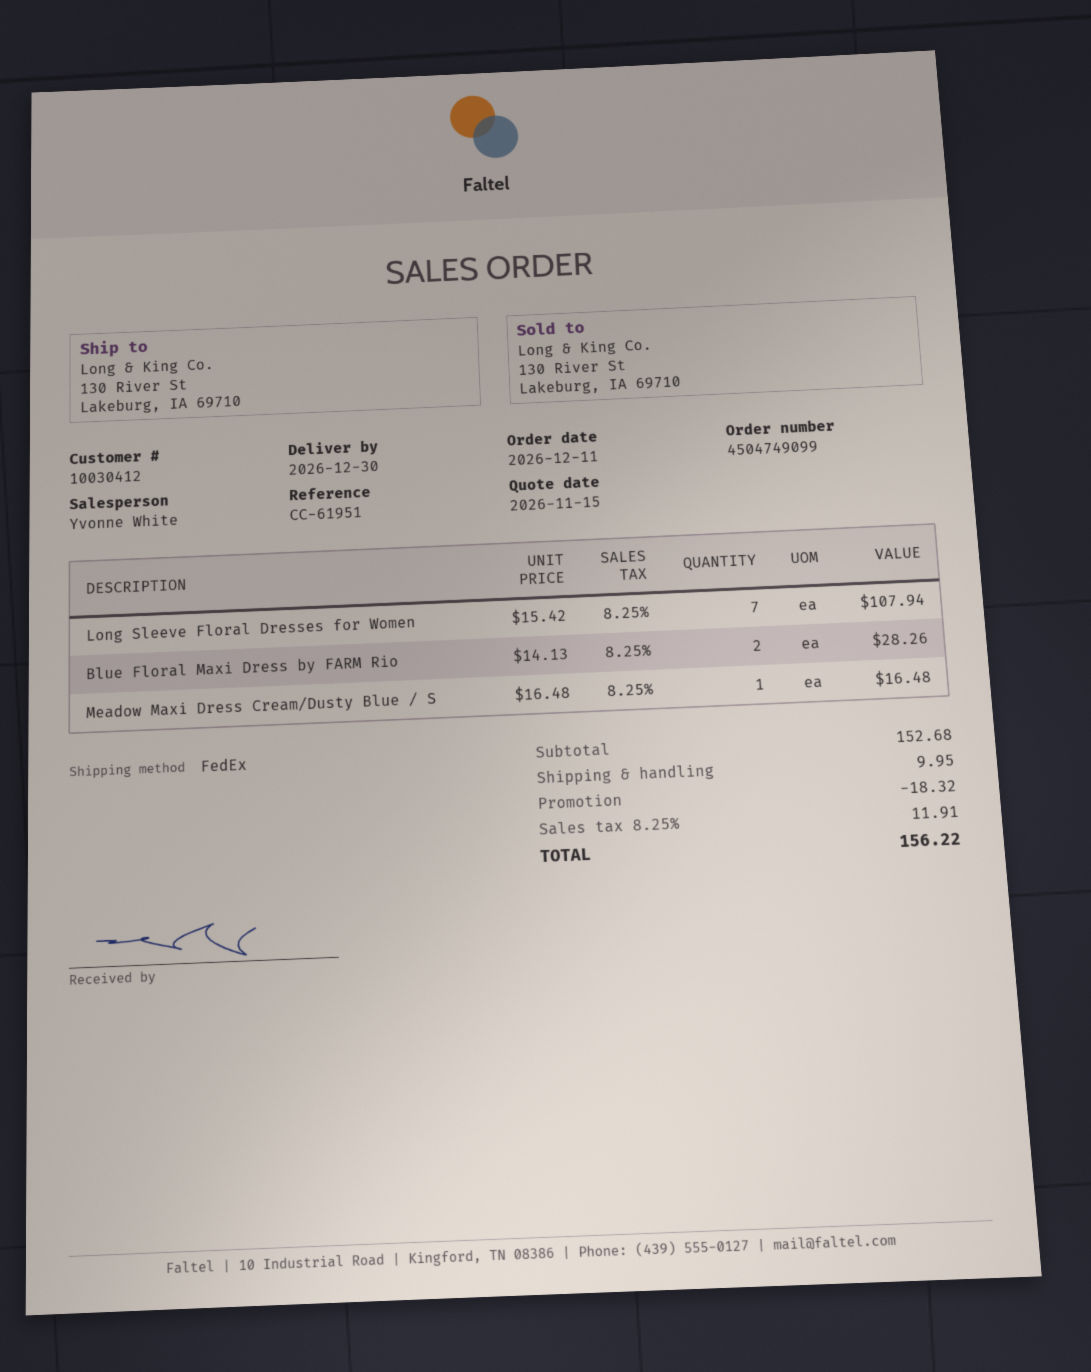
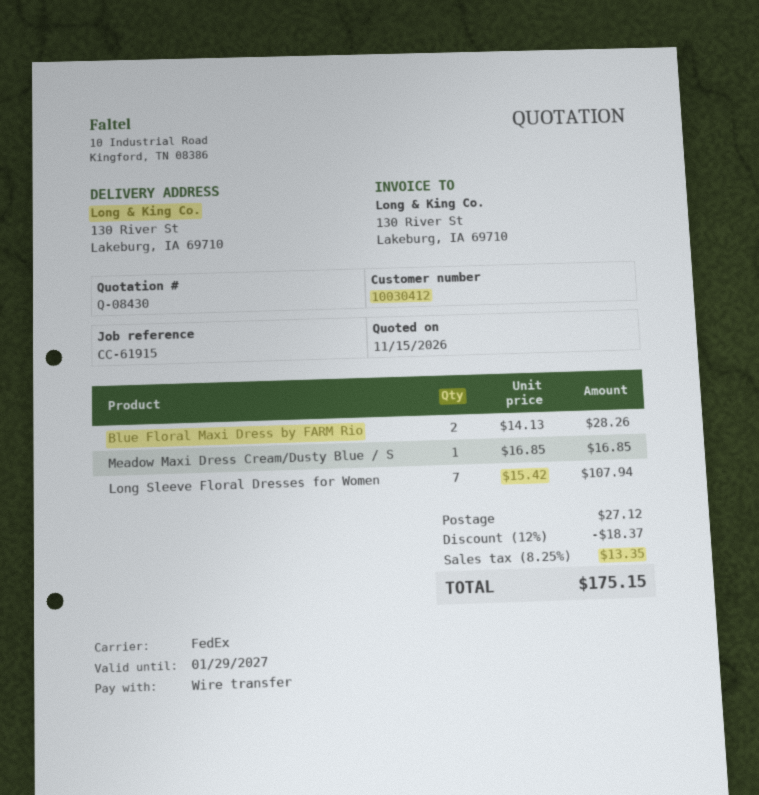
reference: CC-61951 -> CC-61915
Meadow Maxi Dress Cream/Dusty Blue / S: 1 x 16.48 = 16.48 -> 1 x 16.85 = 16.85
discount: 18.32 -> 18.37
shipping: 9.95 -> 27.12
tax: 8.25% = 11.91 -> 8.25% = 13.35
total: 156.22 -> 175.15

